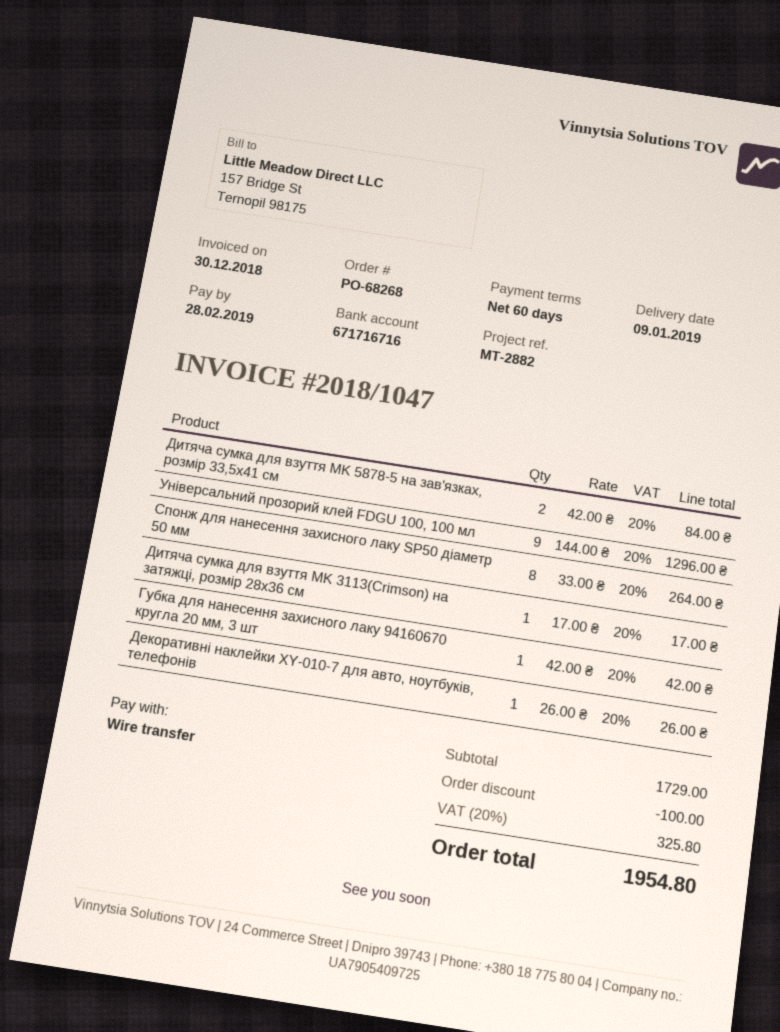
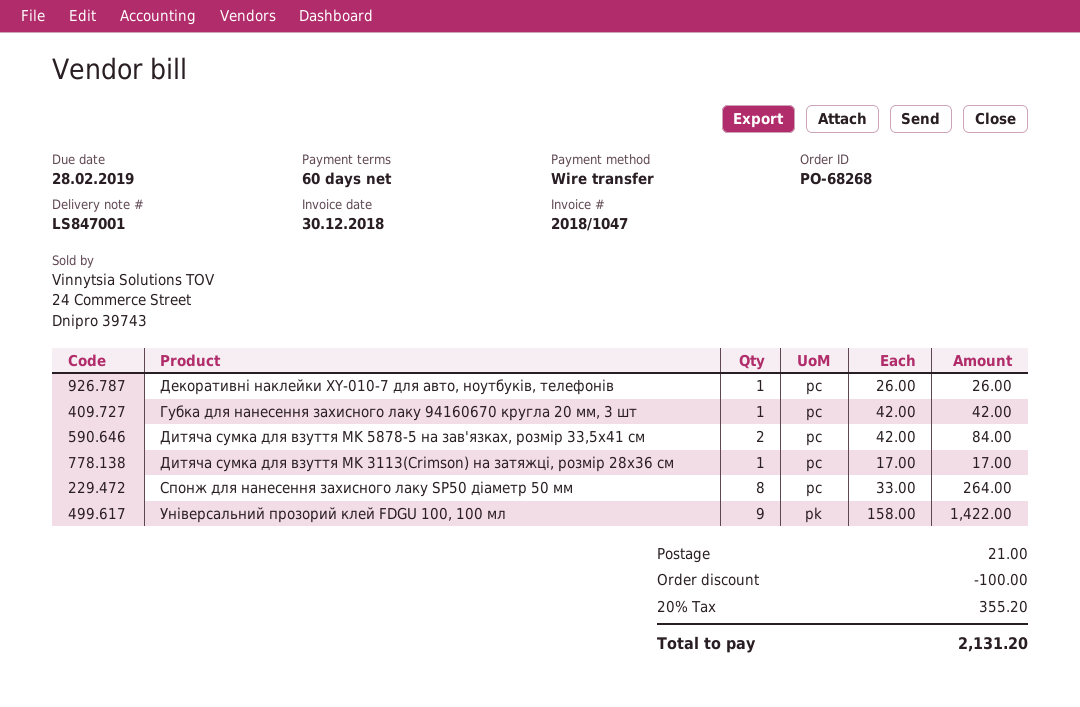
Універсальний прозорий клей FDGU 100, 100 мл: 9 x 144.00 = 1296.00 -> 9 x 158.00 = 1422.00
shipping: none -> 21.00
tax: 20% = 325.80 -> 20% = 355.20
total: 1954.80 -> 2131.20

